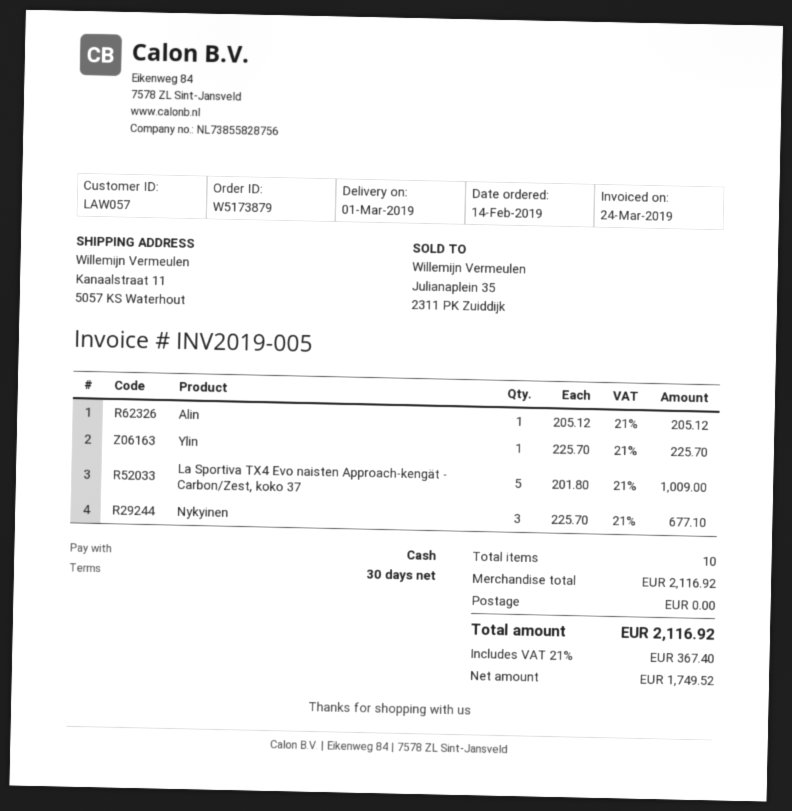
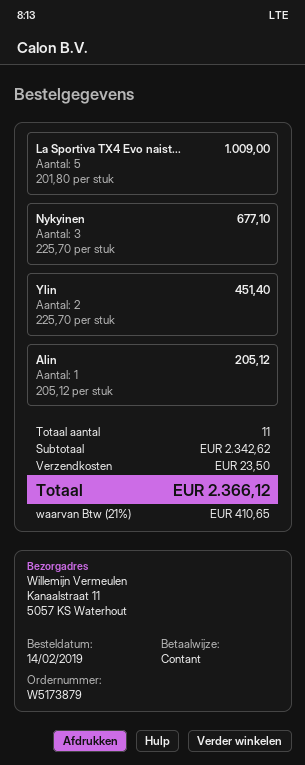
Ylin: 1 x 225.70 = 225.70 -> 2 x 225.70 = 451.40
total quantity: 10 -> 11
subtotal: 2116.92 -> 2342.62
shipping: 0.00 -> 23.50
tax: 21% = 367.40 -> 21% = 410.65
total: 2116.92 -> 2366.12

